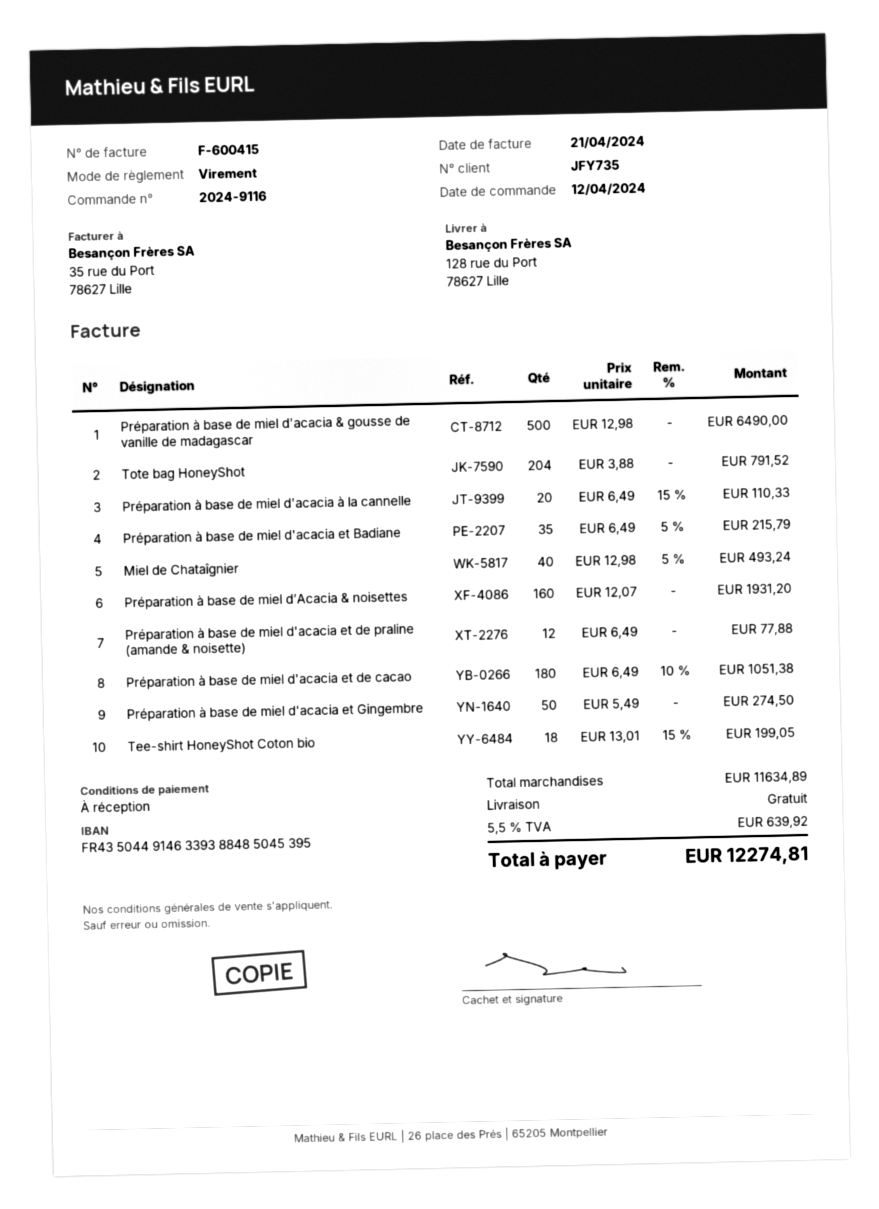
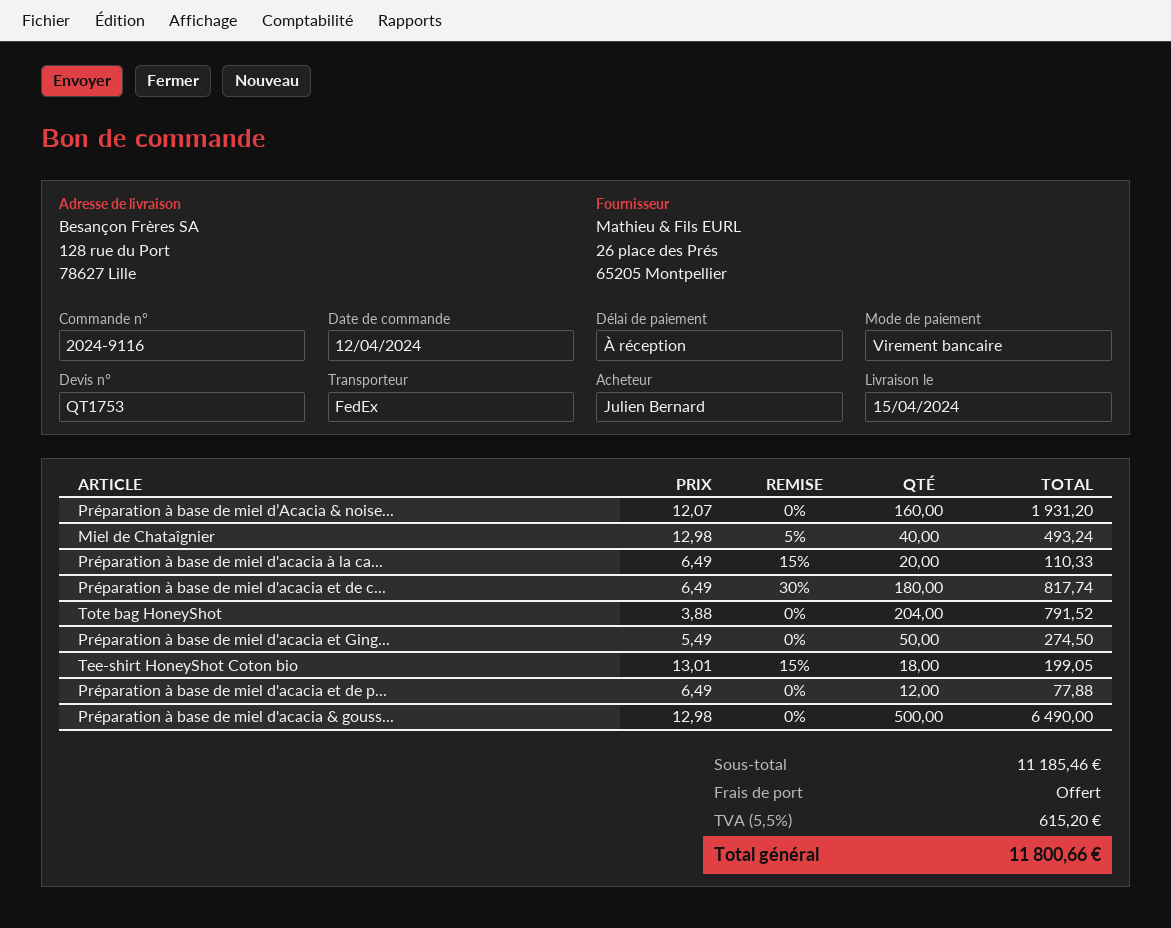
Préparation à base de miel d'acacia et Badiane: 35 x 6.49 - 5% = 215.79 -> none
Préparation à base de miel d'acacia et de cacao: 180 x 6.49 - 10% = 1051.38 -> 180 x 6.49 - 30% = 817.74
subtotal: 11634.89 -> 11185.46
tax: 5.5% = 639.92 -> 5.5% = 615.20
total: 12274.81 -> 11800.66

